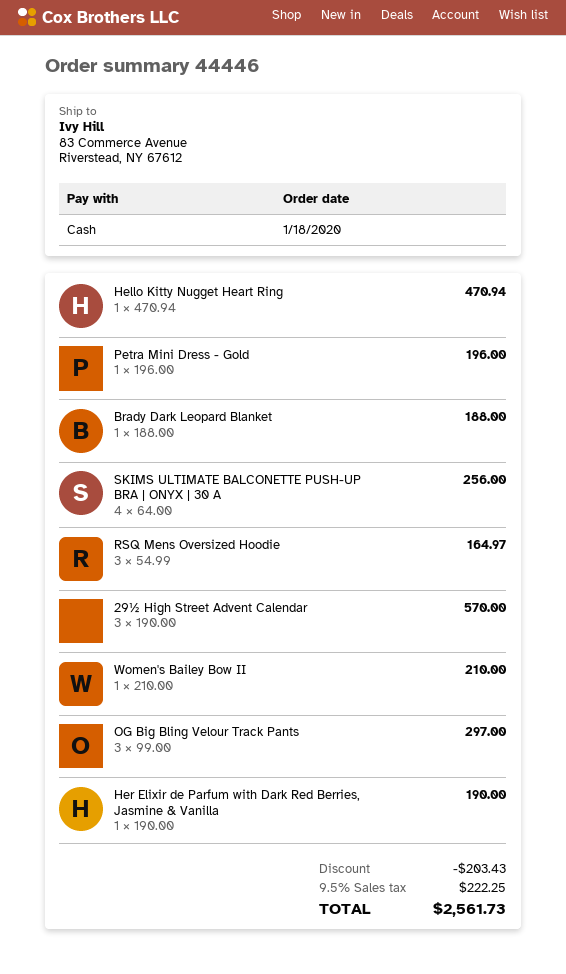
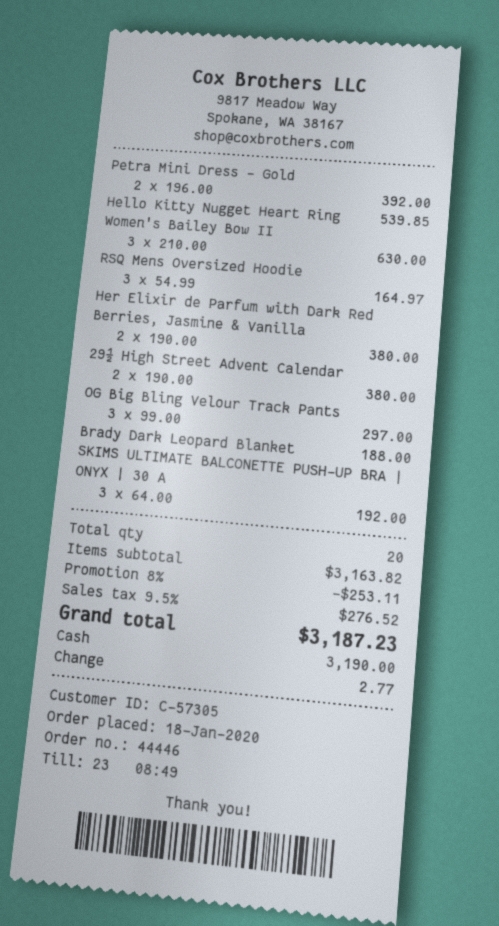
Hello Kitty Nugget Heart Ring: 1 x 470.94 = 470.94 -> 1 x 539.85 = 539.85
Petra Mini Dress - Gold: 1 x 196.00 = 196.00 -> 2 x 196.00 = 392.00
SKIMS ULTIMATE BALCONETTE PUSH-UP BRA | ONYX | 30 A: 4 x 64.00 = 256.00 -> 3 x 64.00 = 192.00
29½ High Street Advent Calendar: 3 x 190.00 = 570.00 -> 2 x 190.00 = 380.00
Women's Bailey Bow II: 1 x 210.00 = 210.00 -> 3 x 210.00 = 630.00
Her Elixir de Parfum with Dark Red Berries, Jasmine & Vanilla: 1 x 190.00 = 190.00 -> 2 x 190.00 = 380.00
discount: 203.43 -> 253.11
tax: 9.5% = 222.25 -> 9.5% = 276.52
total: 2561.73 -> 3187.23

